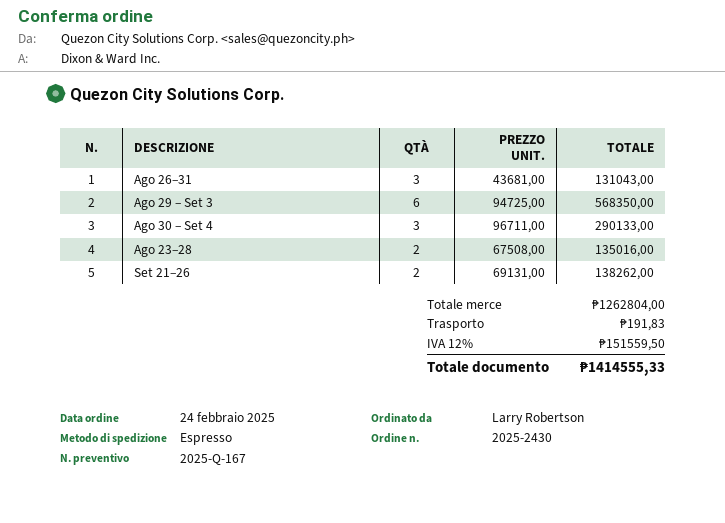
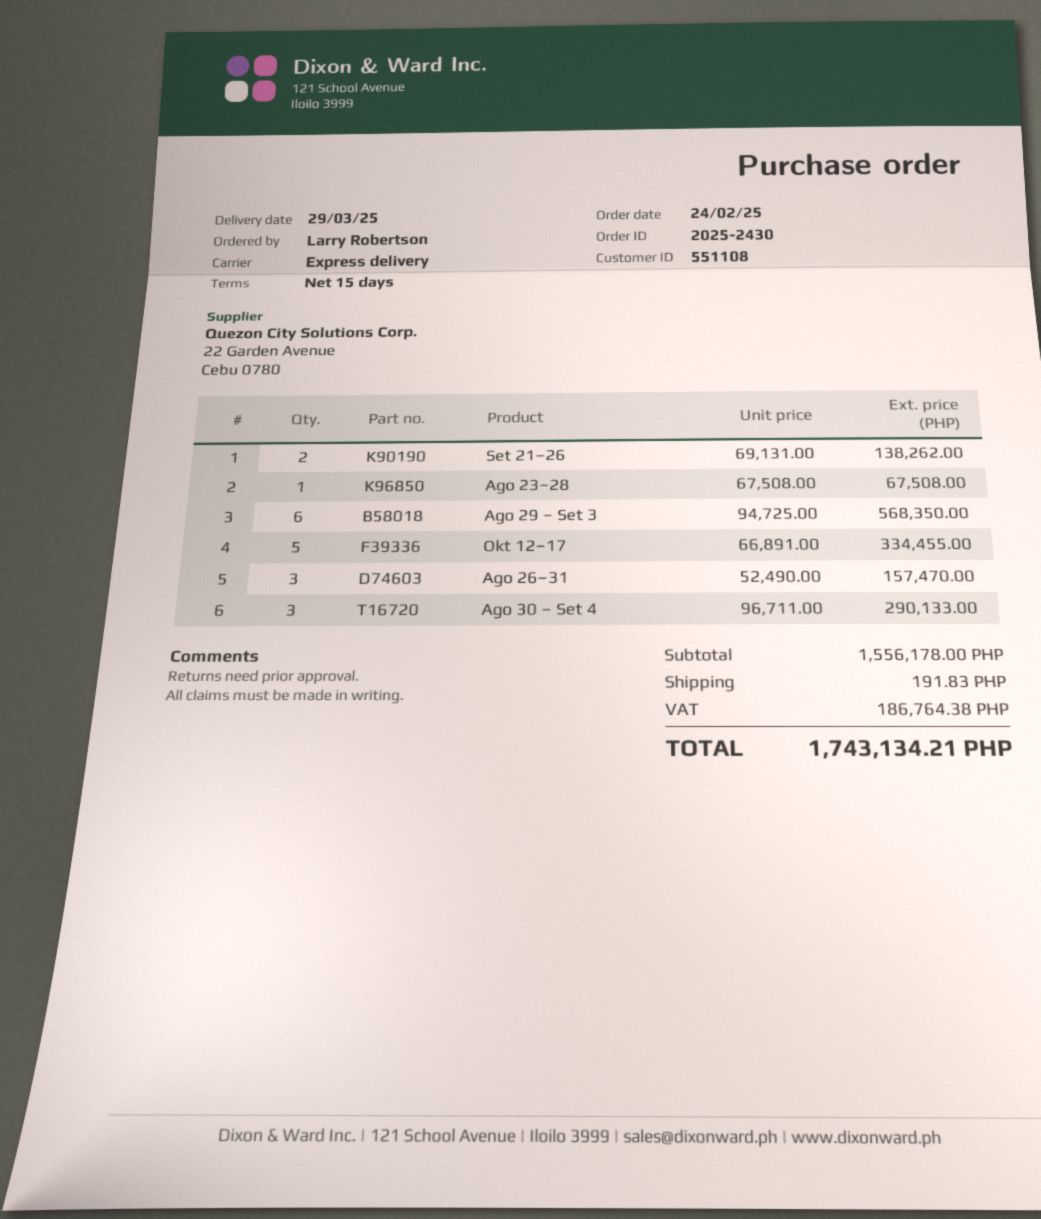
Ago 26–31: 3 x 43681.00 = 131043.00 -> 3 x 52490.00 = 157470.00
Ago 23–28: 2 x 67508.00 = 135016.00 -> 1 x 67508.00 = 67508.00
Okt 12–17: none -> 5 x 66891.00 = 334455.00
subtotal: 1262804.00 -> 1556178.00
tax: 151559.50 -> 186764.38
total: 1414555.33 -> 1743134.21

